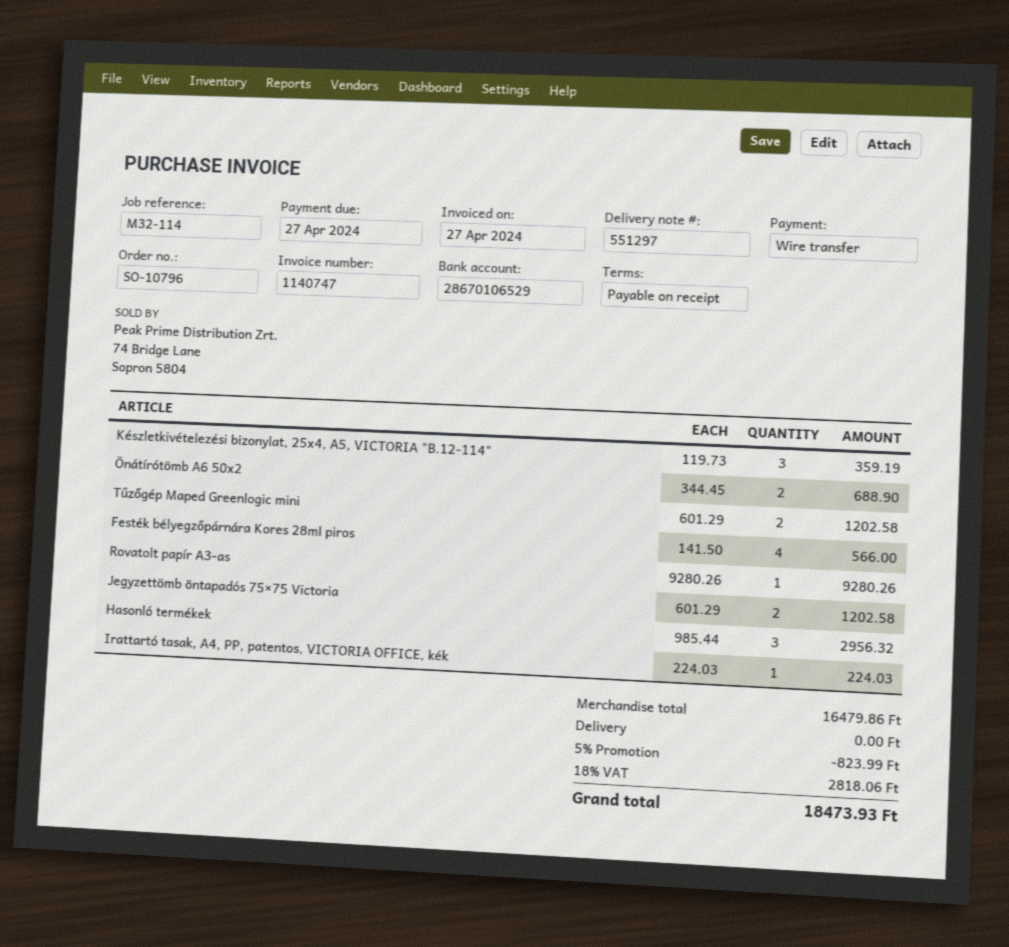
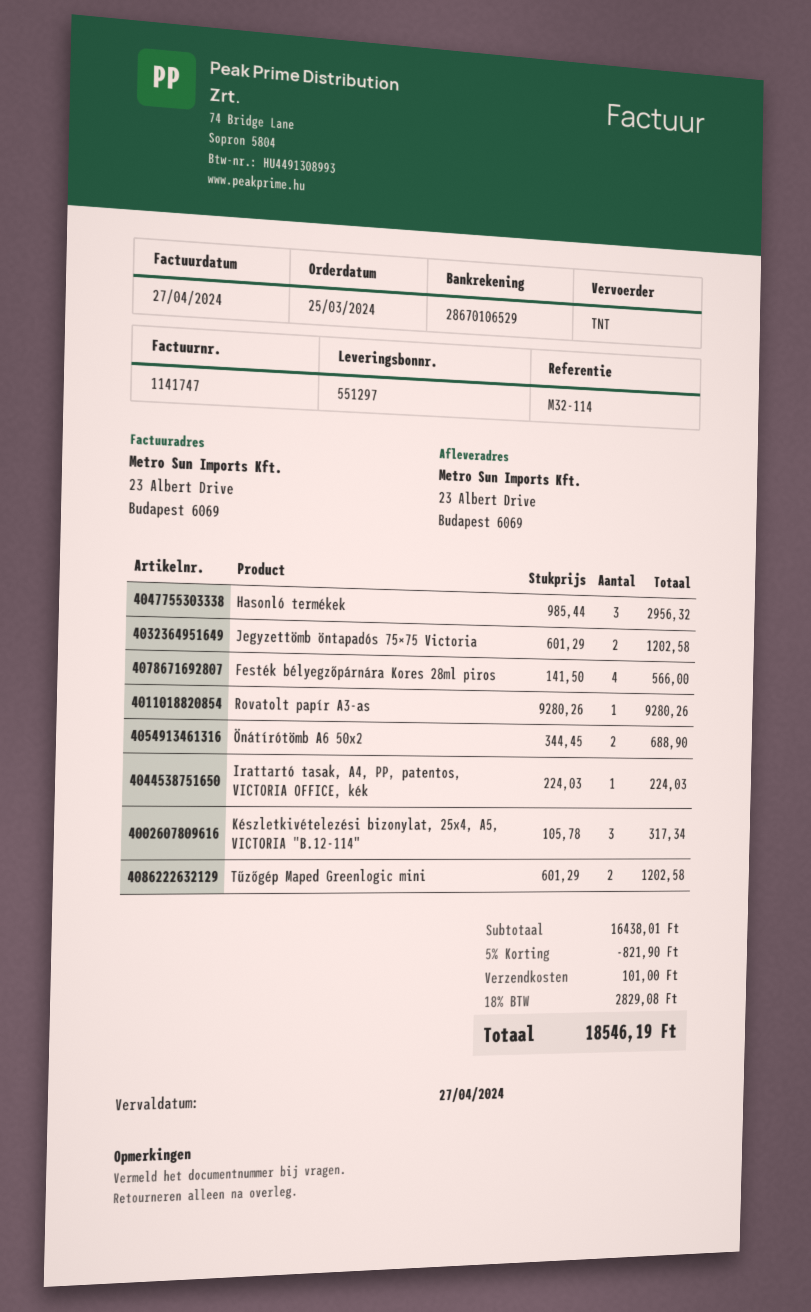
invoice number: 1140747 -> 1141747
Készletkivételezési bizonylat, 25x4, A5, VICTORIA "B.12-114": 3 x 119.73 = 359.19 -> 3 x 105.78 = 317.34
subtotal: 16479.86 -> 16438.01
discount: 5% = 823.99 -> 5% = 821.90
shipping: 0.00 -> 101.00
tax: 18% = 2818.06 -> 18% = 2829.08
total: 18473.93 -> 18546.19

